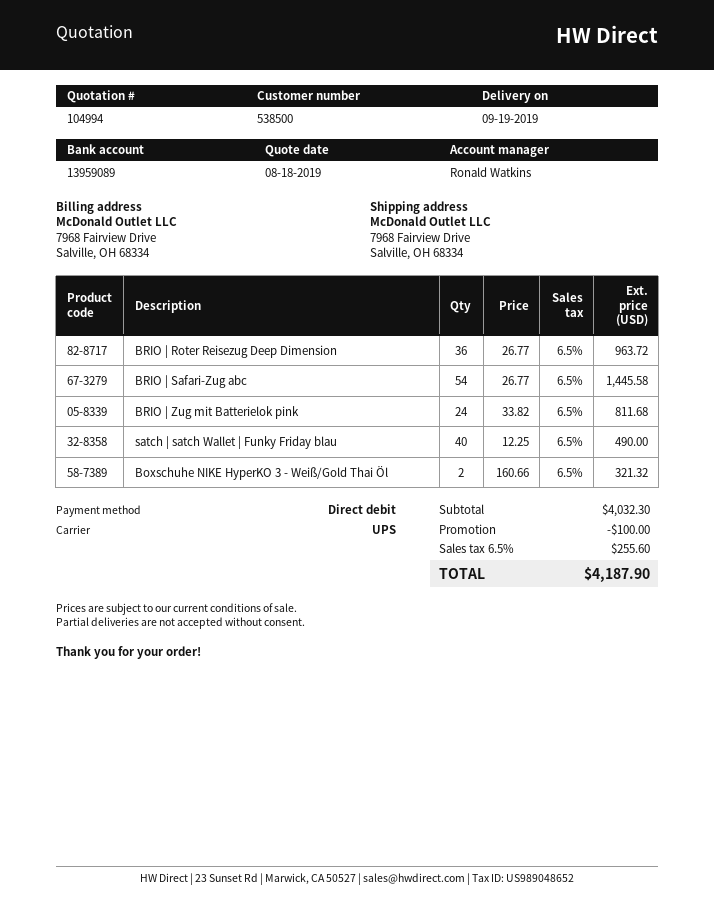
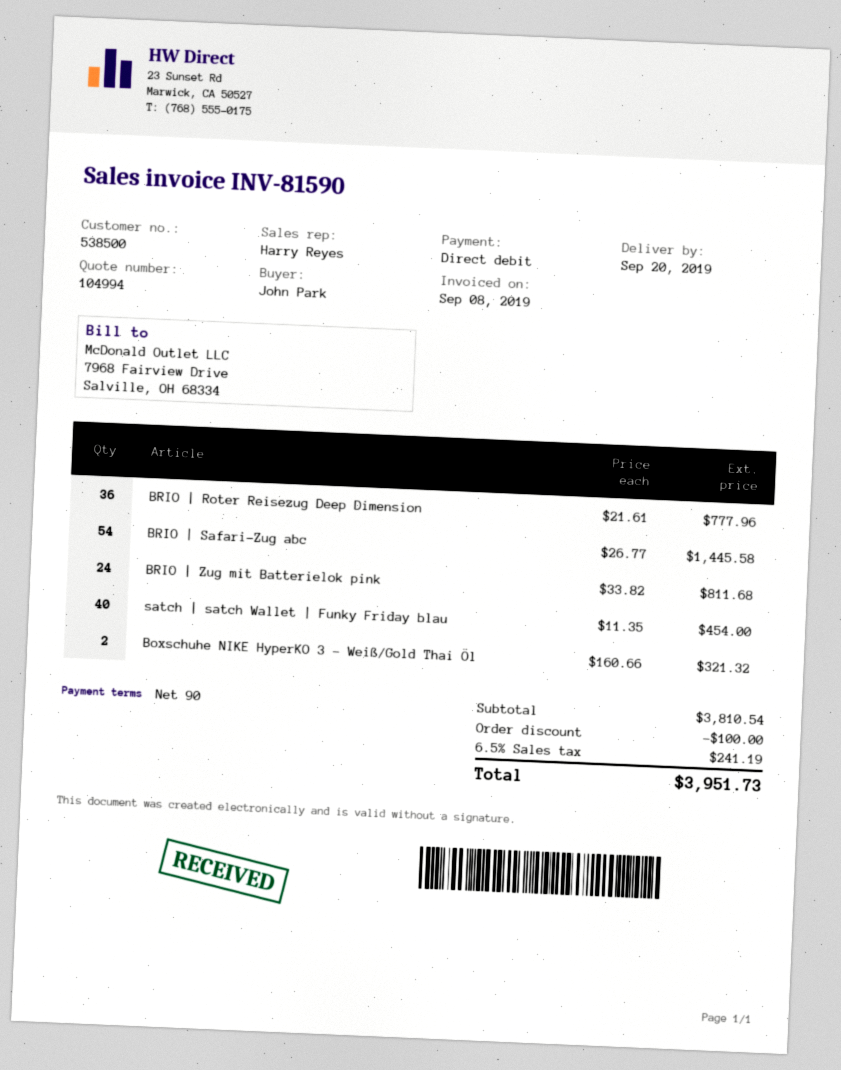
delivery date: 2019-09-19 -> 2019-09-20
sales rep: Ronald Watkins -> Harry Reyes
BRIO | Roter Reisezug Deep Dimension: 36 x 26.77 = 963.72 -> 36 x 21.61 = 777.96
satch | satch Wallet | Funky Friday blau: 40 x 12.25 = 490.00 -> 40 x 11.35 = 454.00
subtotal: 4032.30 -> 3810.54
tax: 6.5% = 255.60 -> 6.5% = 241.19
total: 4187.90 -> 3951.73

